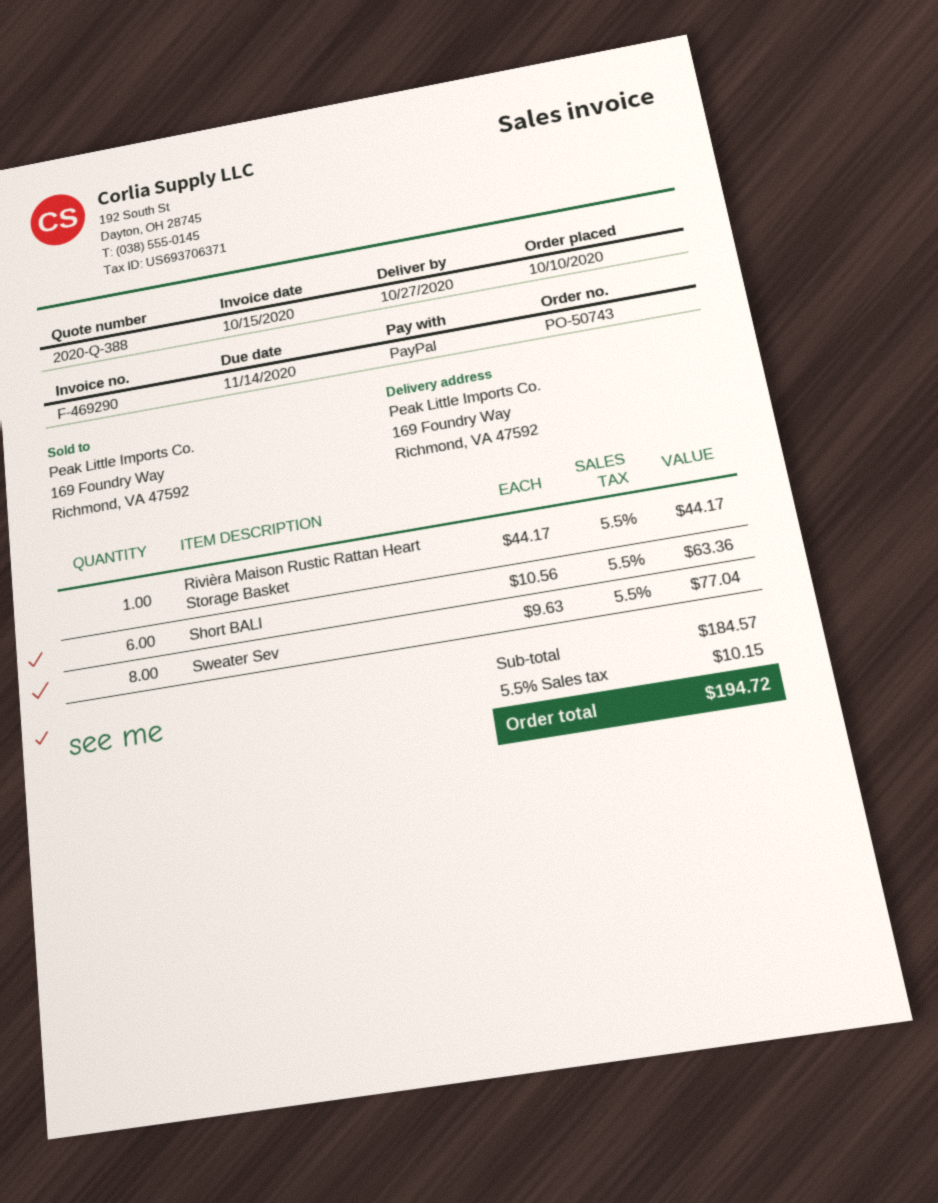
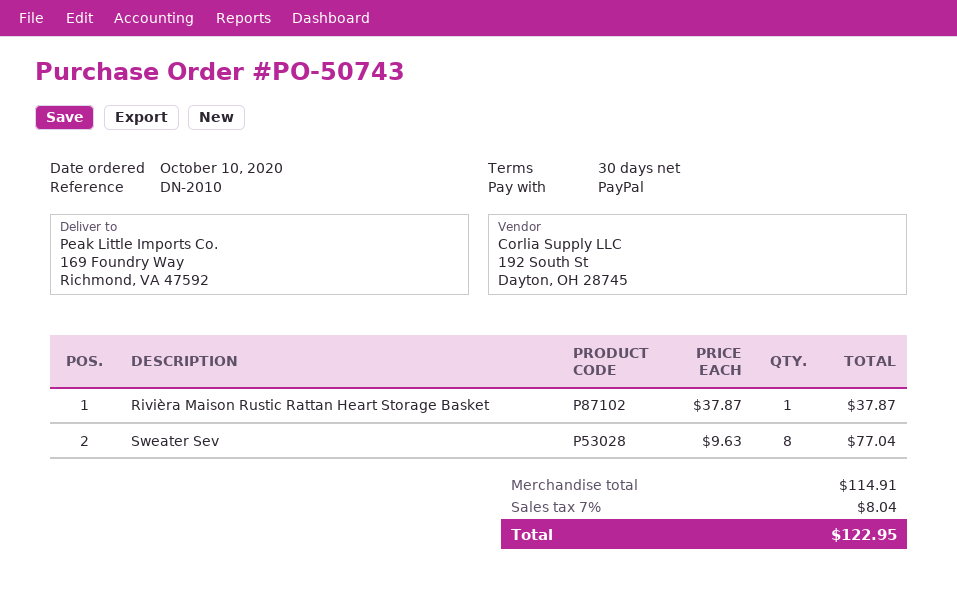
Rivièra Maison Rustic Rattan Heart Storage Basket: 1 x 44.17 = 44.17 -> 1 x 37.87 = 37.87
Short BALI: 6 x 10.56 = 63.36 -> none
subtotal: 184.57 -> 114.91
tax: 5.5% = 10.15 -> 7% = 8.04
total: 194.72 -> 122.95

